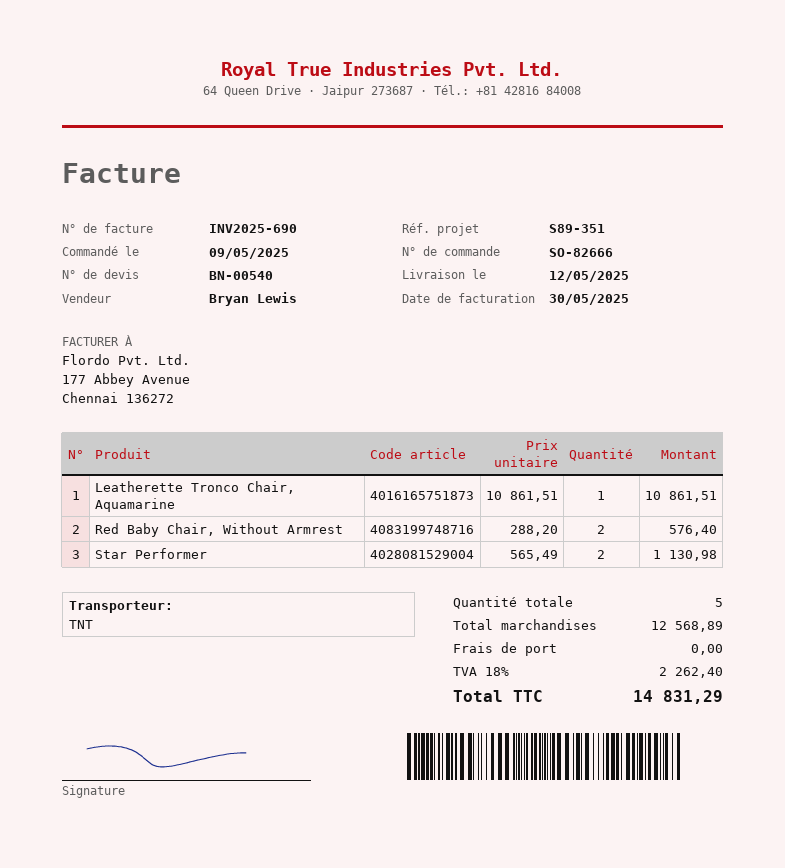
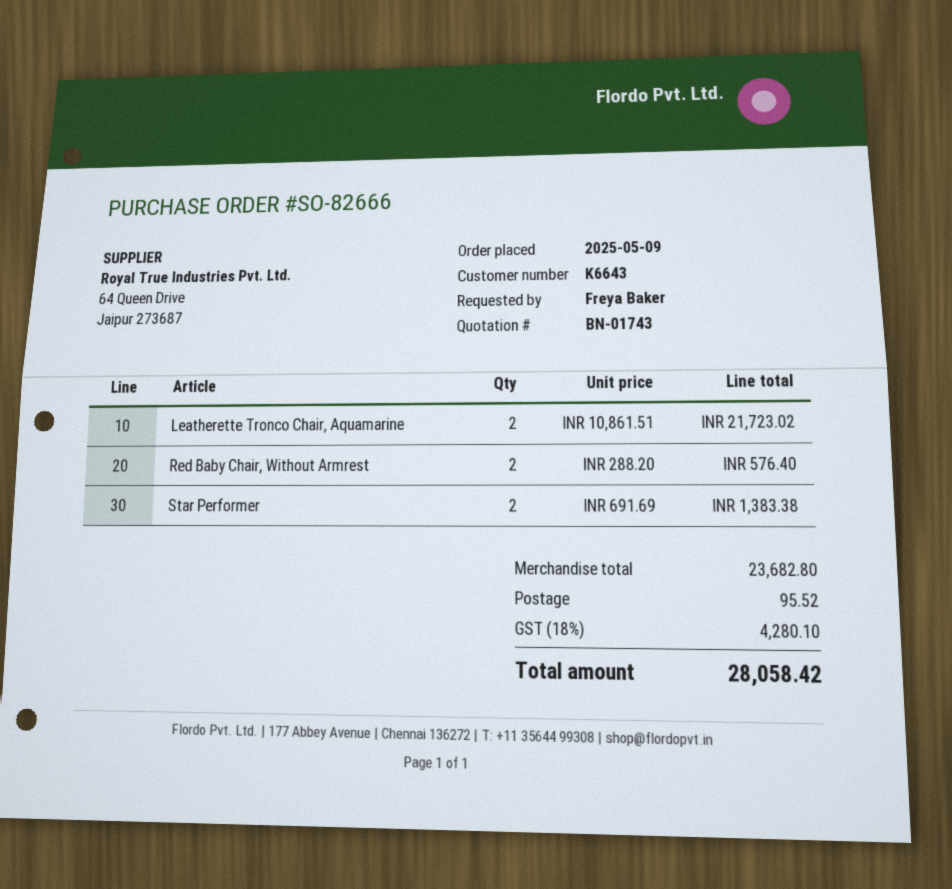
quote number: BN-00540 -> BN-01743
Leatherette Tronco Chair, Aquamarine: 1 x 10861.51 = 10861.51 -> 2 x 10861.51 = 21723.02
Star Performer: 2 x 565.49 = 1130.98 -> 2 x 691.69 = 1383.38
subtotal: 12568.89 -> 23682.80
shipping: 0.00 -> 95.52
tax: 18% = 2262.40 -> 18% = 4280.10
total: 14831.29 -> 28058.42

